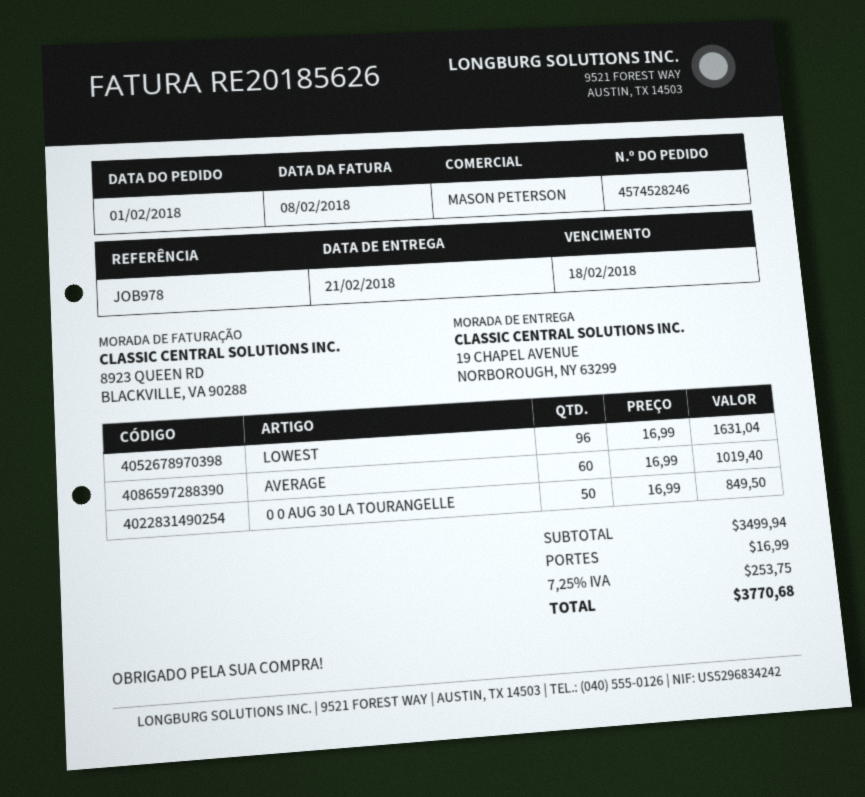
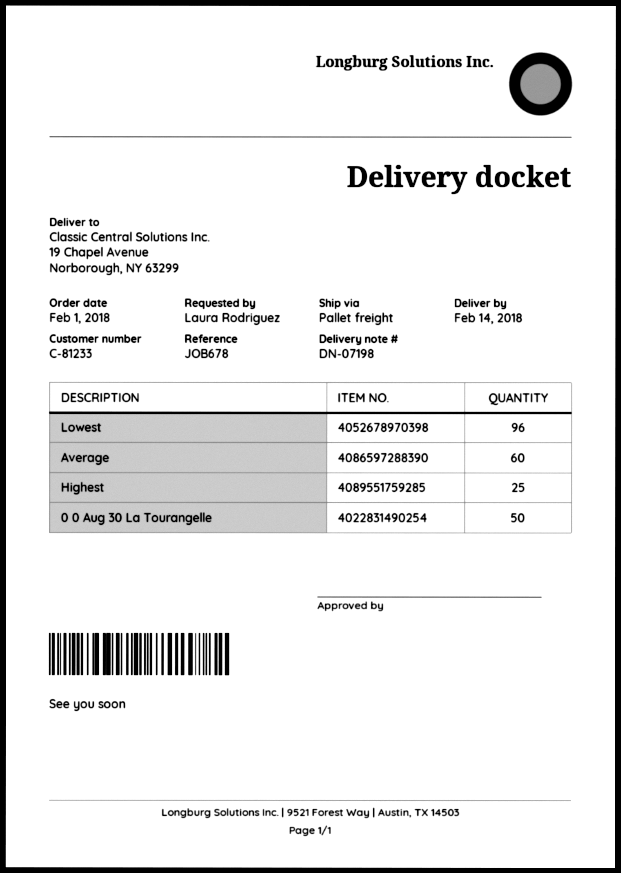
delivery date: 2018-02-21 -> 2018-02-14
reference: JOB978 -> JOB678
Highest: none -> 25

